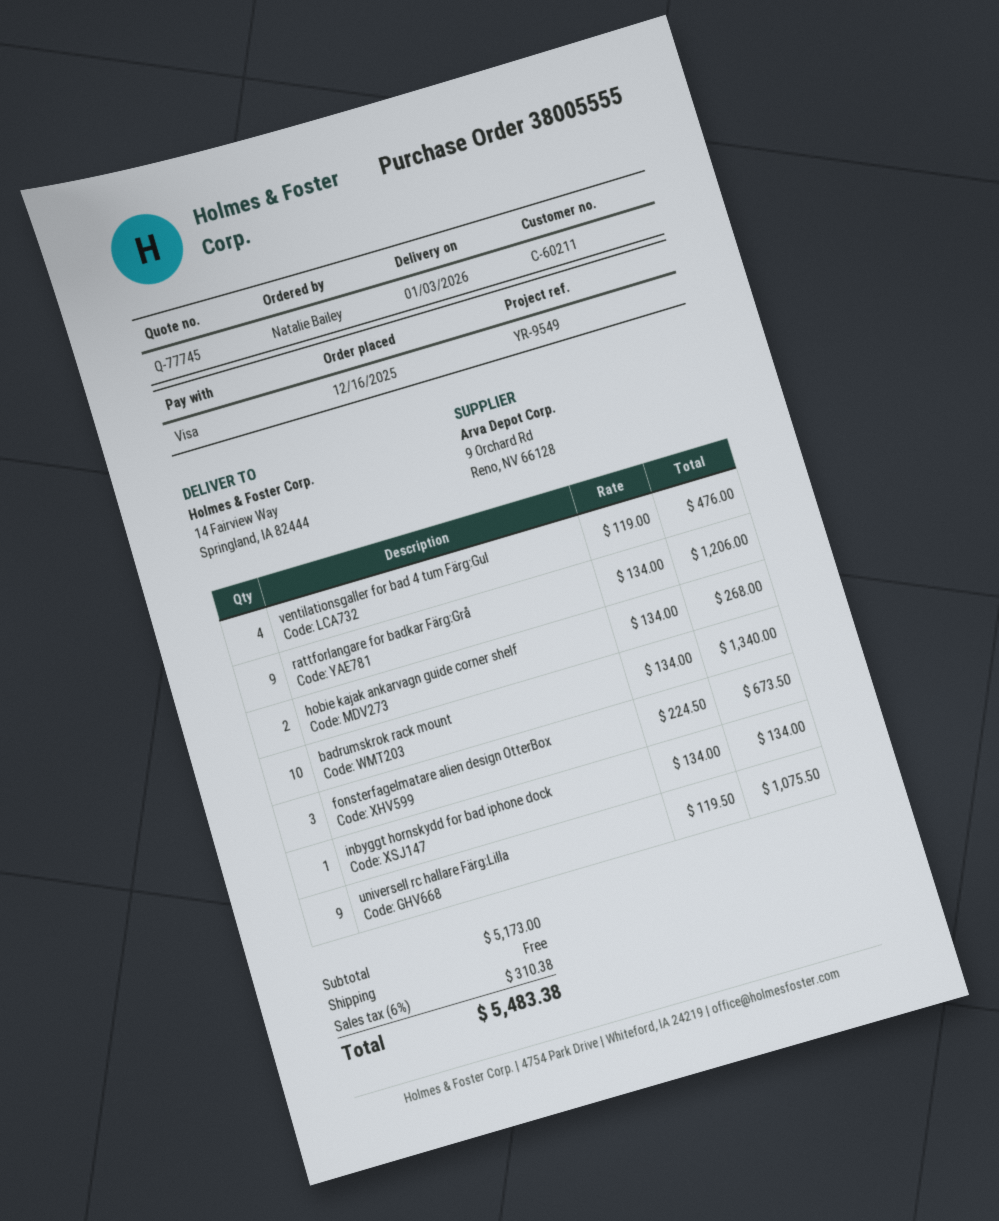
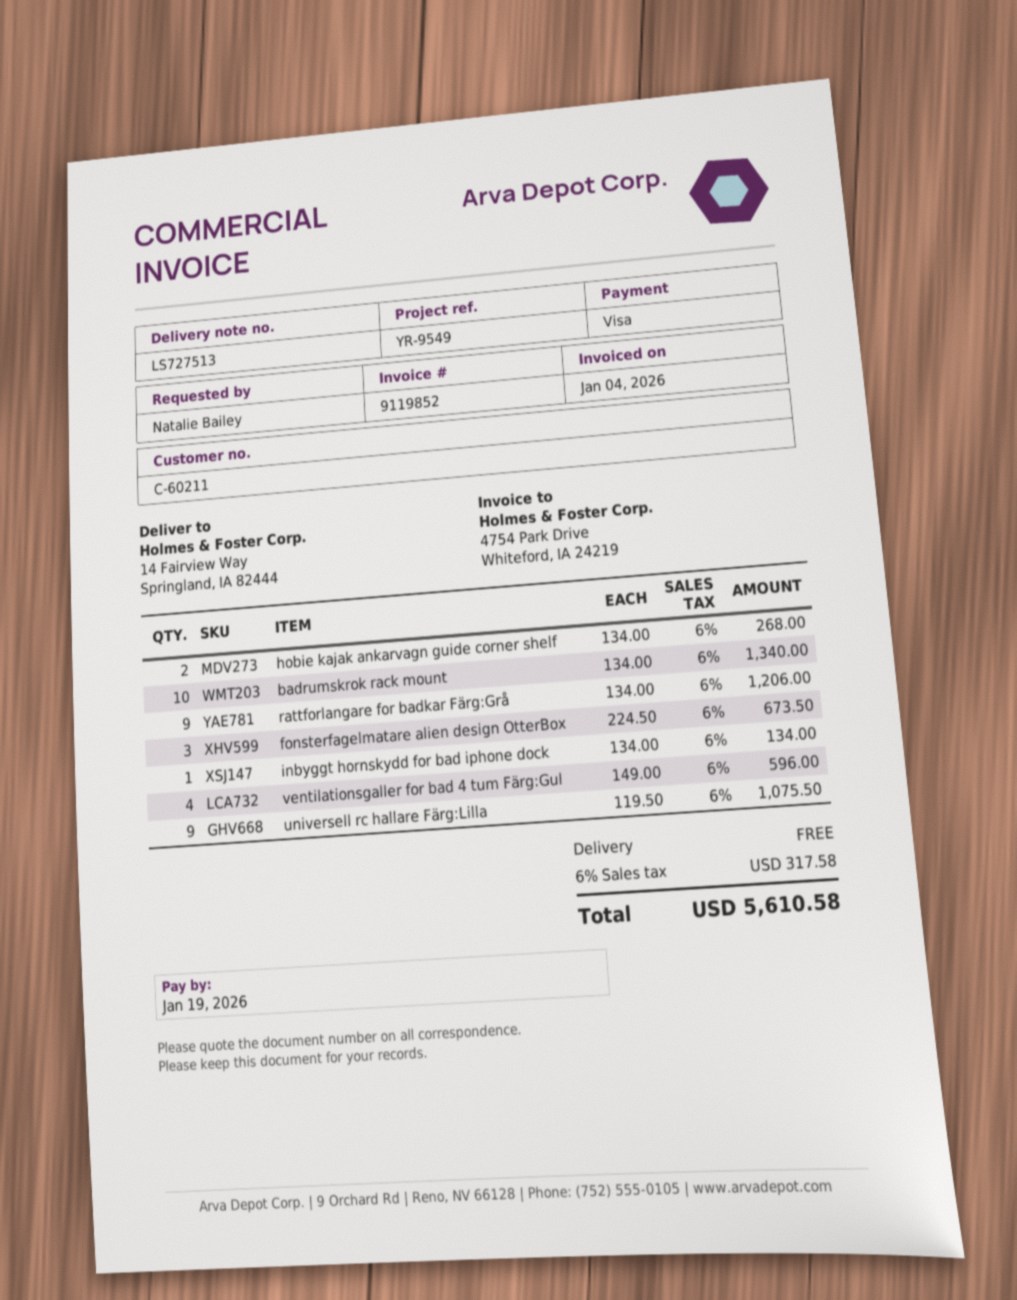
ventilationsgaller for bad 4 tum Färg:Gul: 4 x 119.00 = 476.00 -> 4 x 149.00 = 596.00
tax: 6% = 310.38 -> 6% = 317.58
total: 5483.38 -> 5610.58

